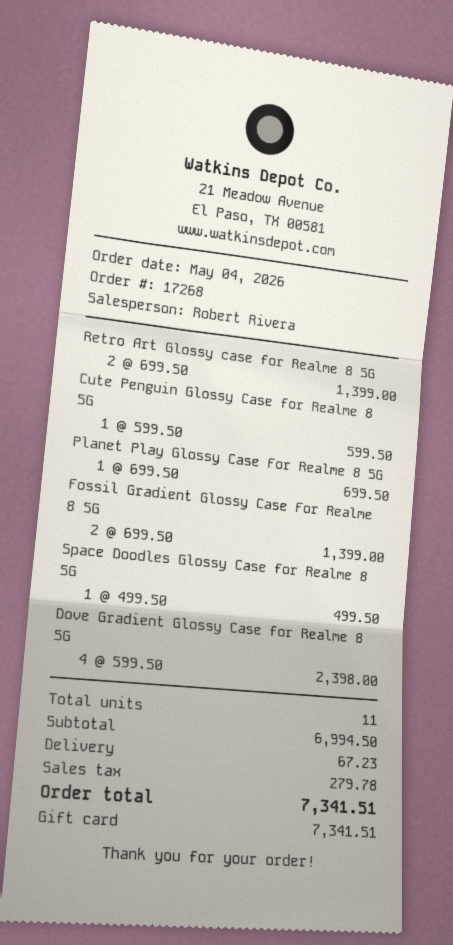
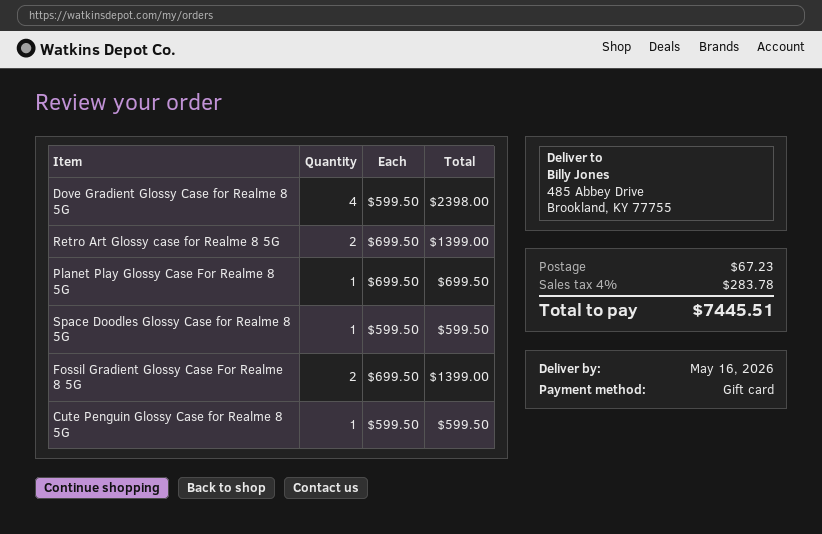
Space Doodles Glossy Case for Realme 8 5G: 1 x 499.50 = 499.50 -> 1 x 599.50 = 599.50
tax: 279.78 -> 283.78
total: 7341.51 -> 7445.51

